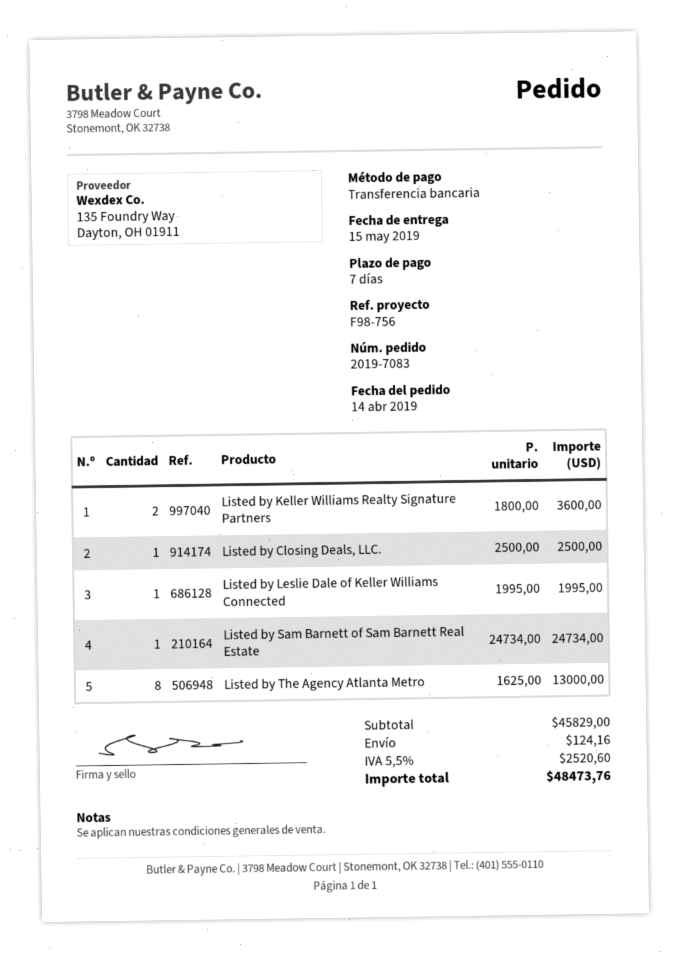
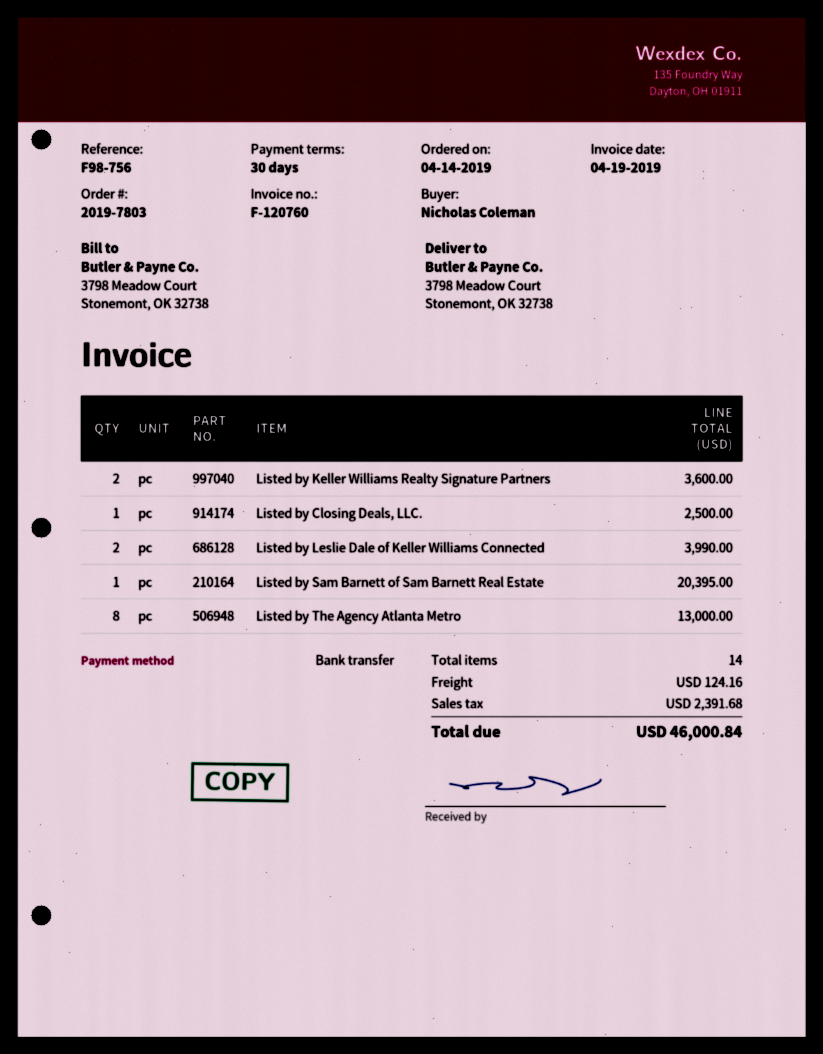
order number: 2019-7083 -> 2019-7803
payment terms: 7 days -> 30 days
Listed by Leslie Dale of Keller Williams Connected: 1 for 1995.00 -> 2 for 3990.00
Listed by Sam Barnett of Sam Barnett Real Estate: 1 for 24734.00 -> 1 for 20395.00
tax: 2520.60 -> 2391.68
total: 48473.76 -> 46000.84

